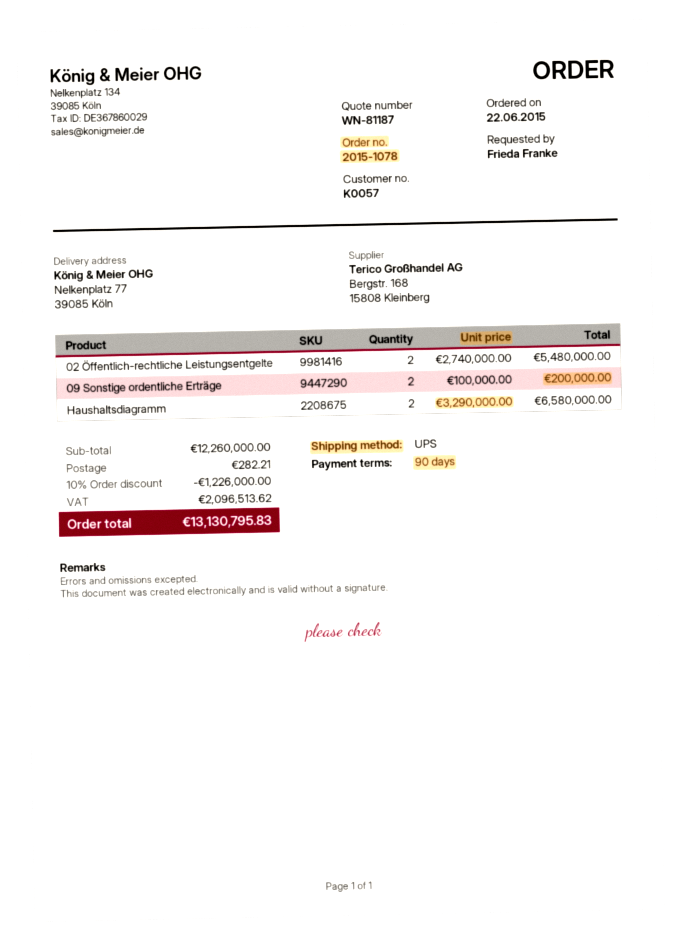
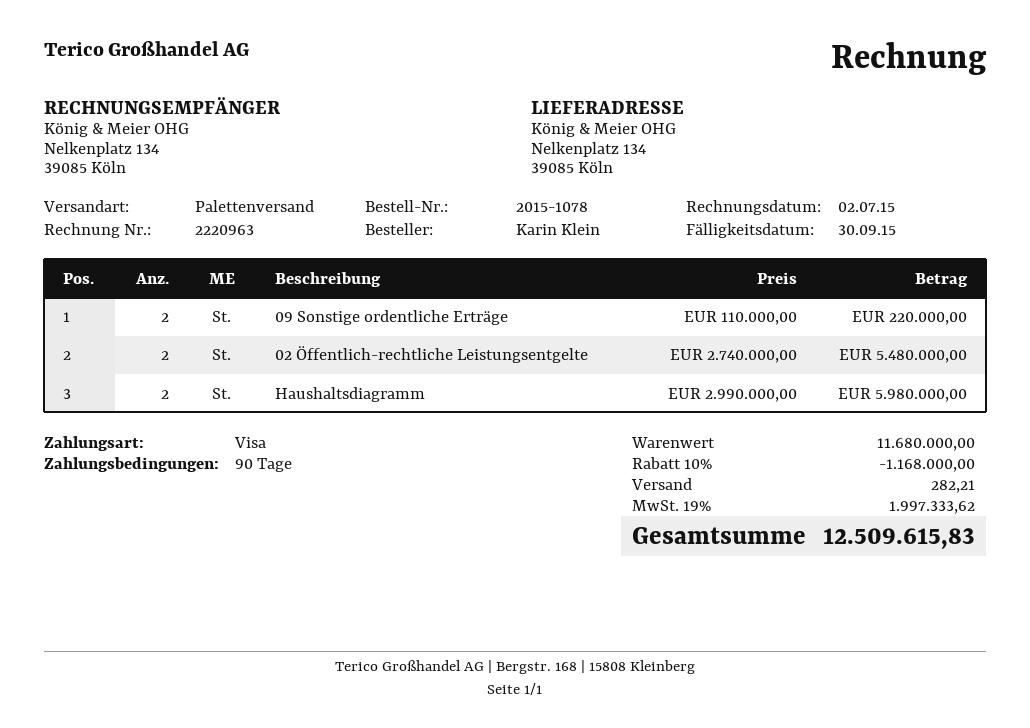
ordered by: Frieda Franke -> Karin Klein
shipping method: UPS -> pallet freight
ship to: Nelkenplatz 77, 39085 Köln -> Nelkenplatz 134, 39085 Köln
09 Sonstige ordentliche Erträge: 2 x 100000.00 = 200000.00 -> 2 x 110000.00 = 220000.00
Haushaltsdiagramm: 2 x 3290000.00 = 6580000.00 -> 2 x 2990000.00 = 5980000.00
subtotal: 12260000.00 -> 11680000.00
discount: 10% = 1226000.00 -> 10% = 1168000.00
tax: 2096513.62 -> 1997333.62
total: 13130795.83 -> 12509615.83

